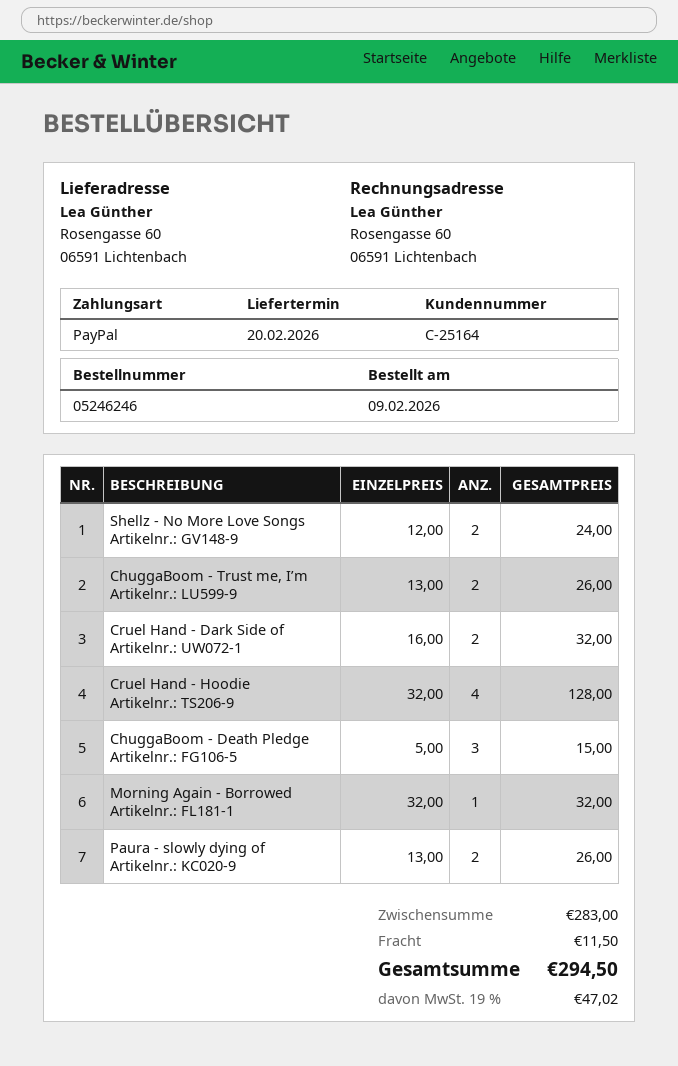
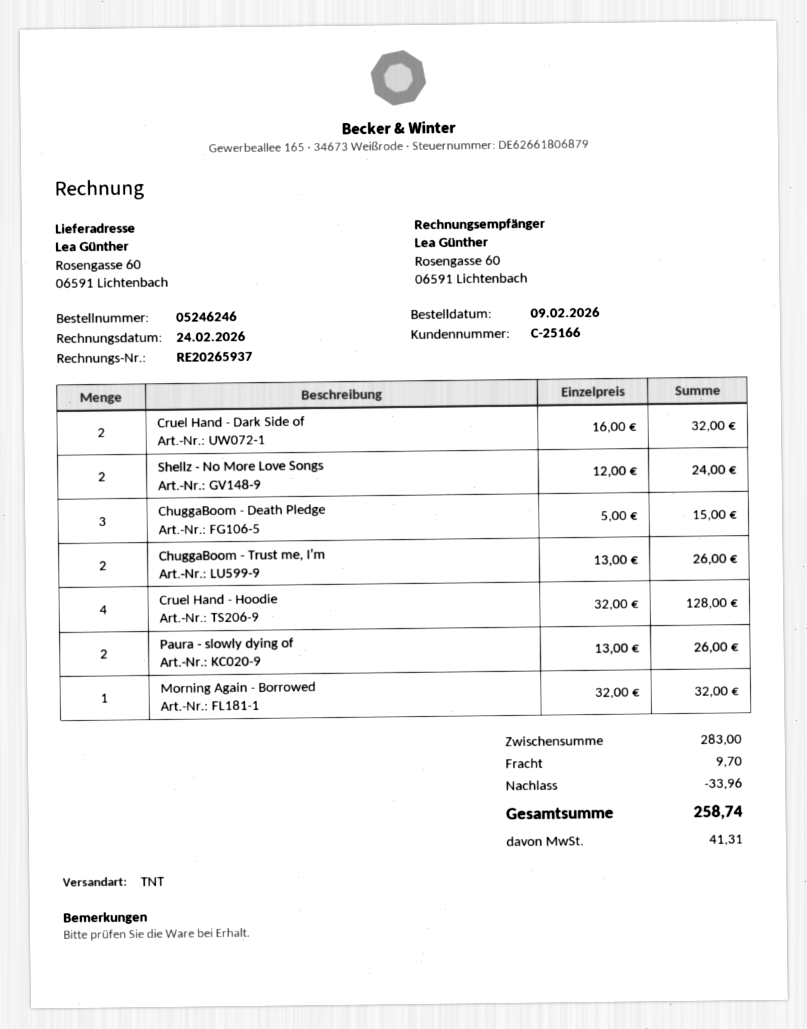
customer number: C-25164 -> C-25166
discount: none -> 33.96
shipping: 11.50 -> 9.70
tax: 47.02 -> 41.31
total: 294.50 -> 258.74

